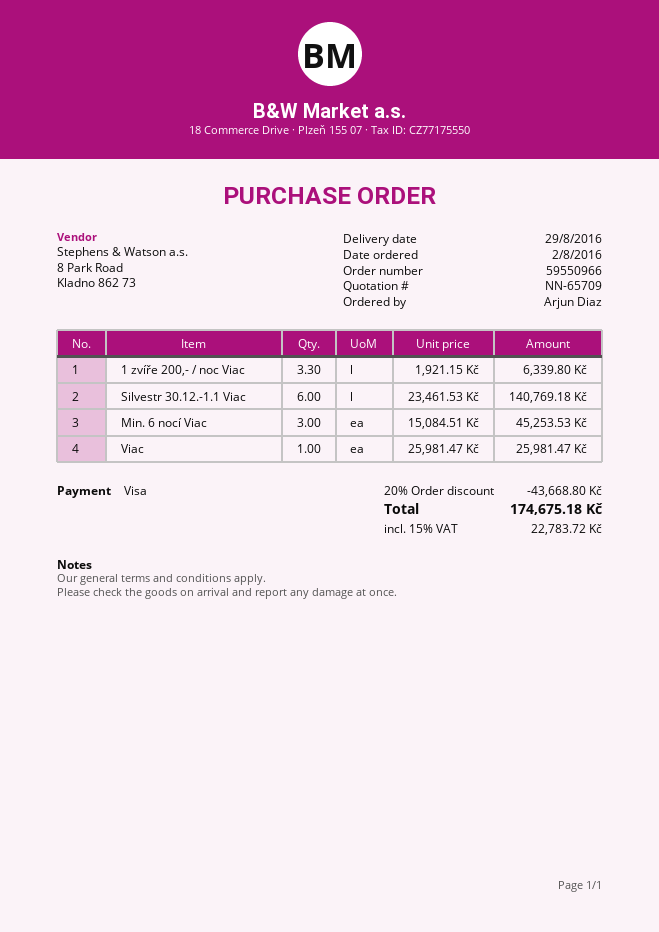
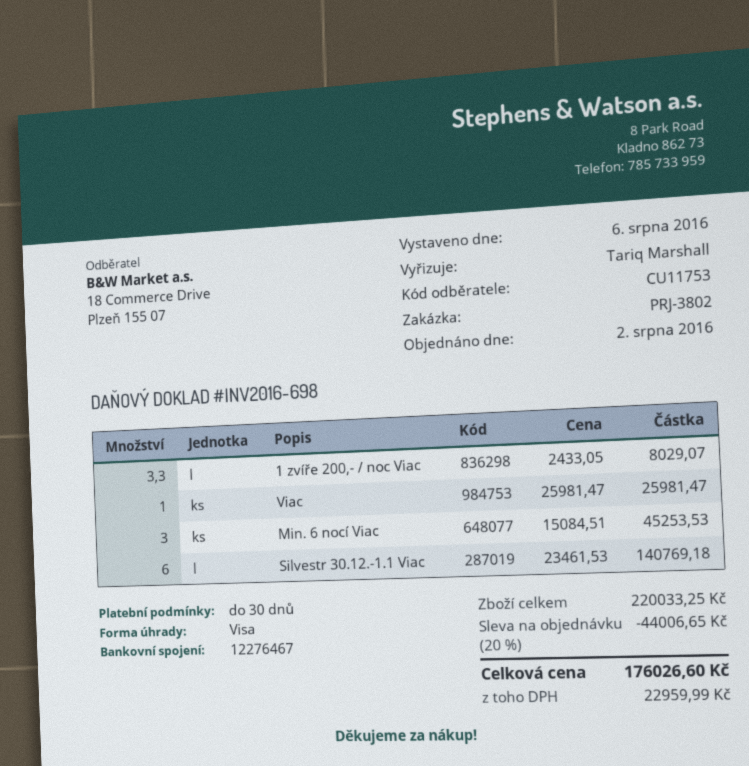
1 zvíře 200,- / noc Viac: 3.3 x 1921.15 = 6339.80 -> 3.3 x 2433.05 = 8029.07
discount: 20% = 43668.80 -> 20% = 44006.65
tax: 22783.72 -> 22959.99
total: 174675.18 -> 176026.60

